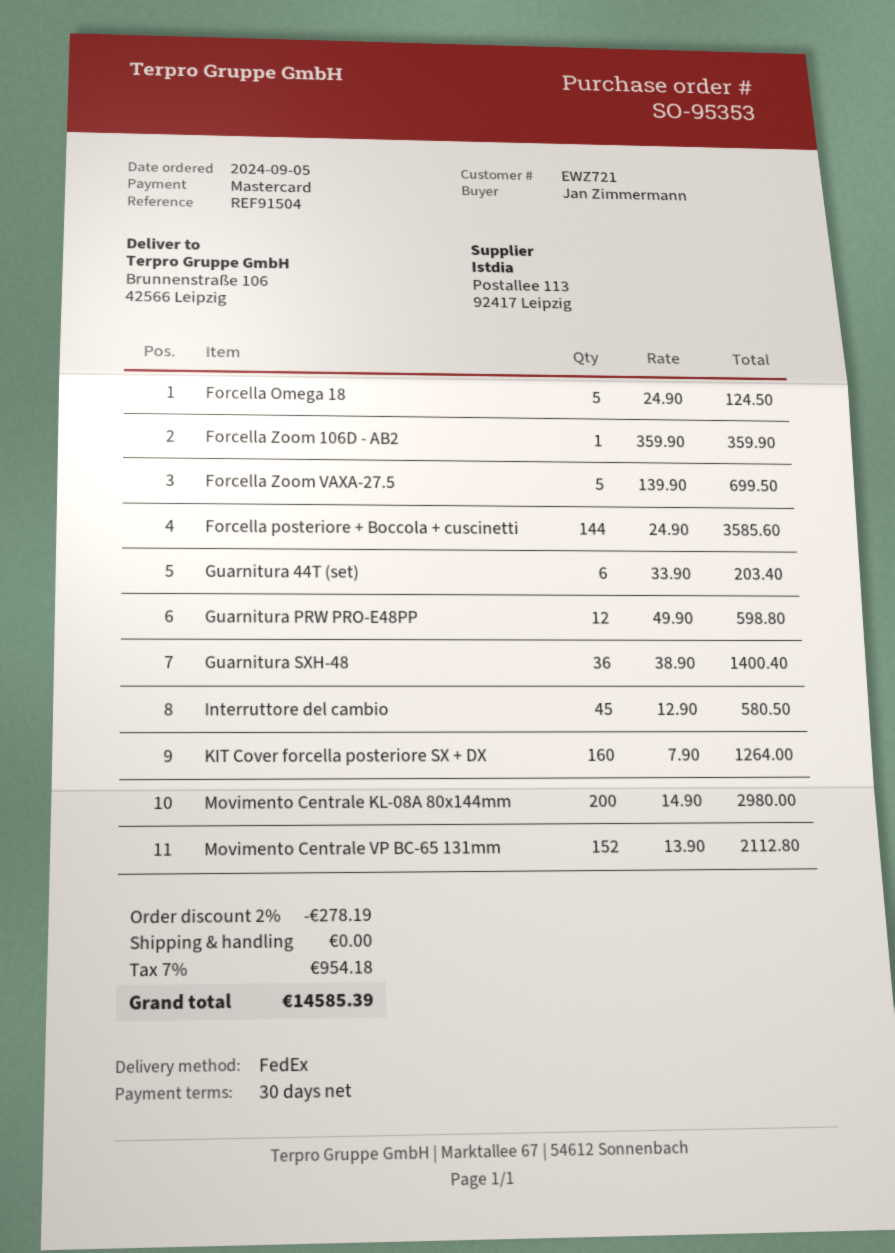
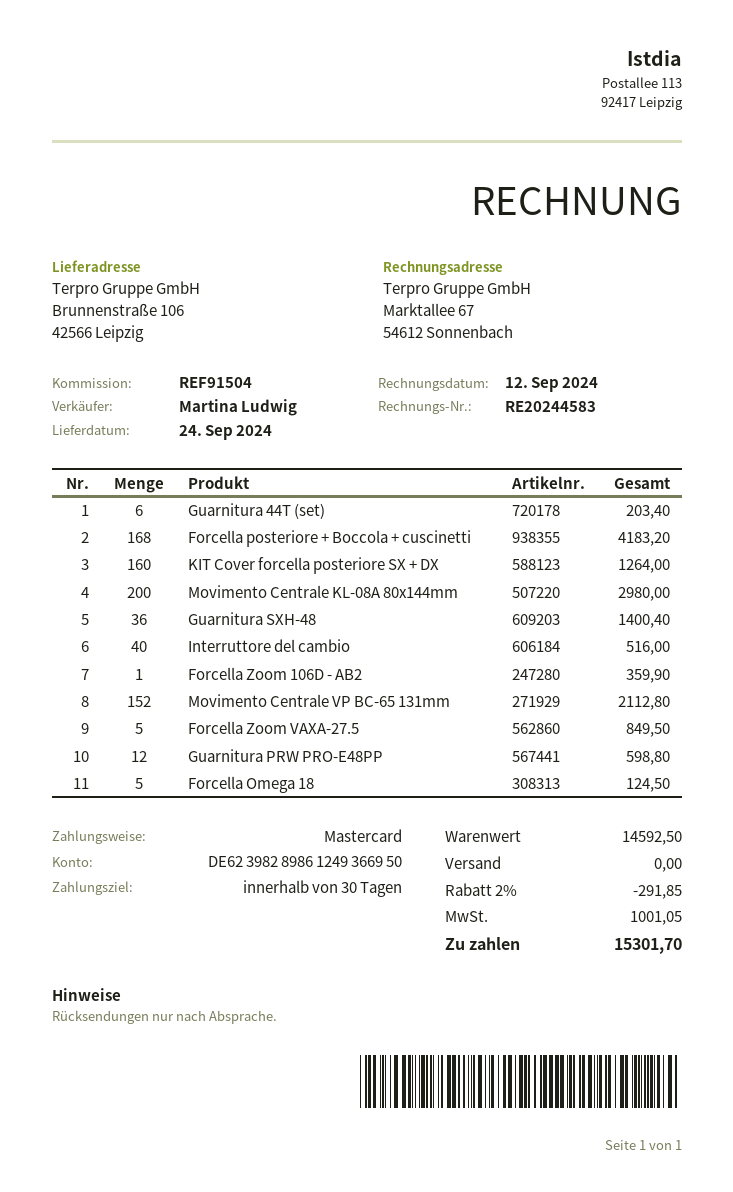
Forcella Zoom VAXA-27.5: 5 for 699.50 -> 5 for 849.50
Forcella posteriore + Boccola + cuscinetti: 144 for 3585.60 -> 168 for 4183.20
Interruttore del cambio: 45 for 580.50 -> 40 for 516.00
discount: 2% = 278.19 -> 2% = 291.85
tax: 954.18 -> 1001.05
total: 14585.39 -> 15301.70

